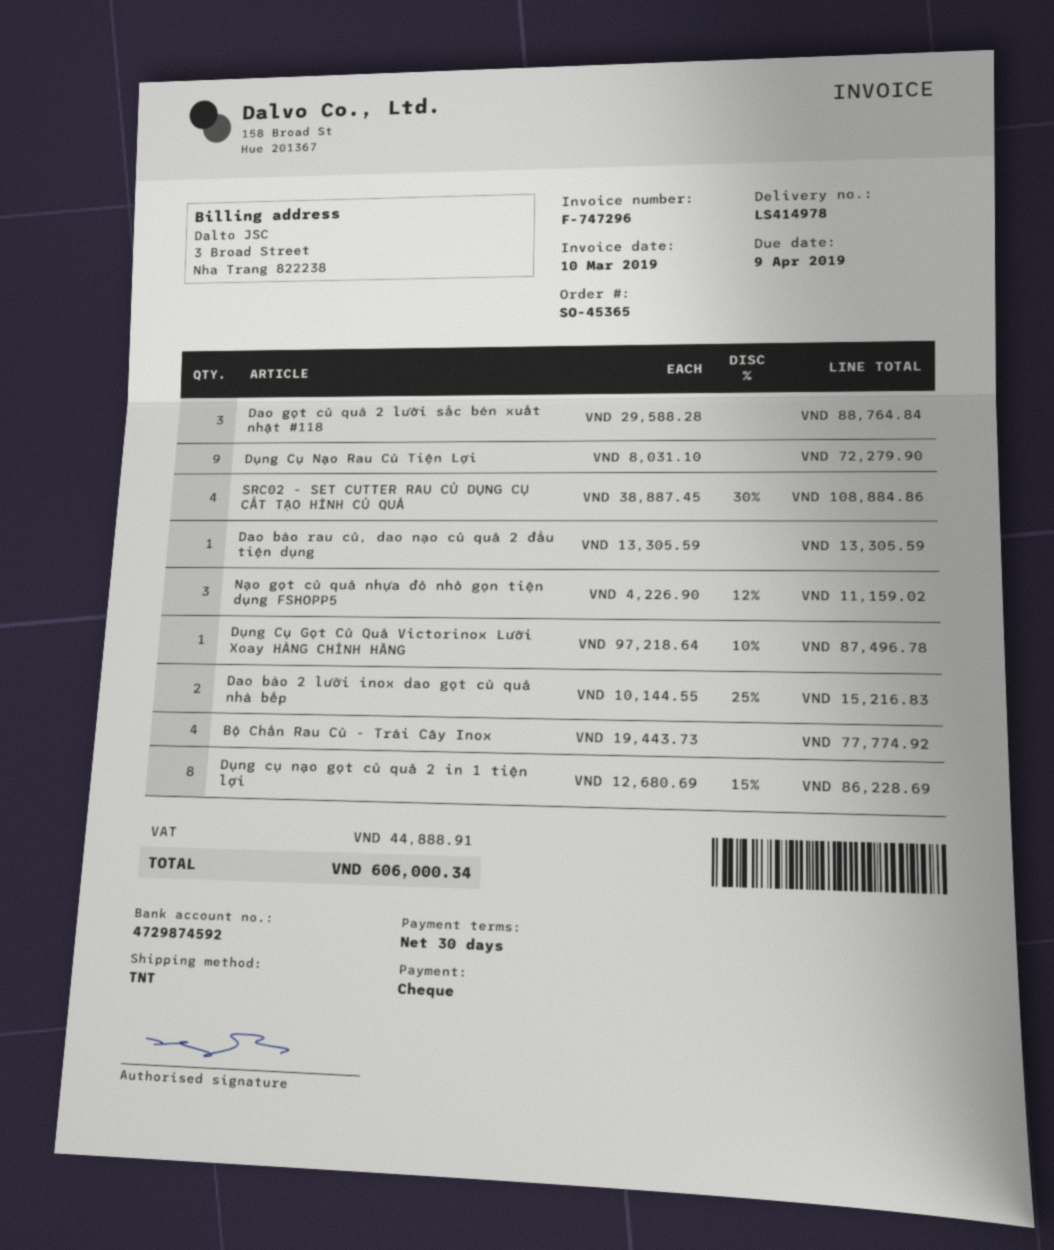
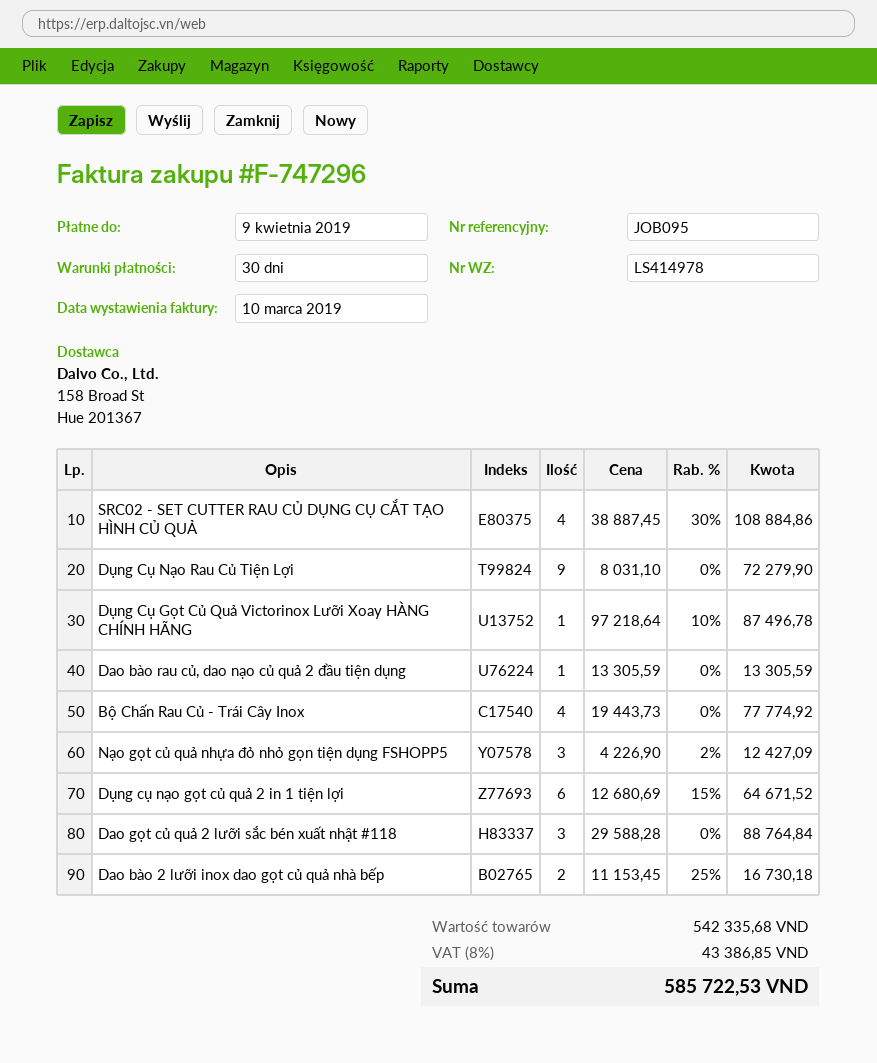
Nạo gọt củ quả nhựa đỏ nhỏ gọn tiện dụng FSHOPP5: 3 x 4226.90 - 12% = 11159.02 -> 3 x 4226.90 - 2% = 12427.09
Dao bào 2 lưỡi inox dao gọt củ quả nhà bếp: 2 x 10144.55 - 25% = 15216.83 -> 2 x 11153.45 - 25% = 16730.18
Dụng cụ nạo gọt củ quả 2 in 1 tiện lợi: 8 x 12680.69 - 15% = 86228.69 -> 6 x 12680.69 - 15% = 64671.52
tax: 44888.91 -> 43386.85
total: 606000.34 -> 585722.53

